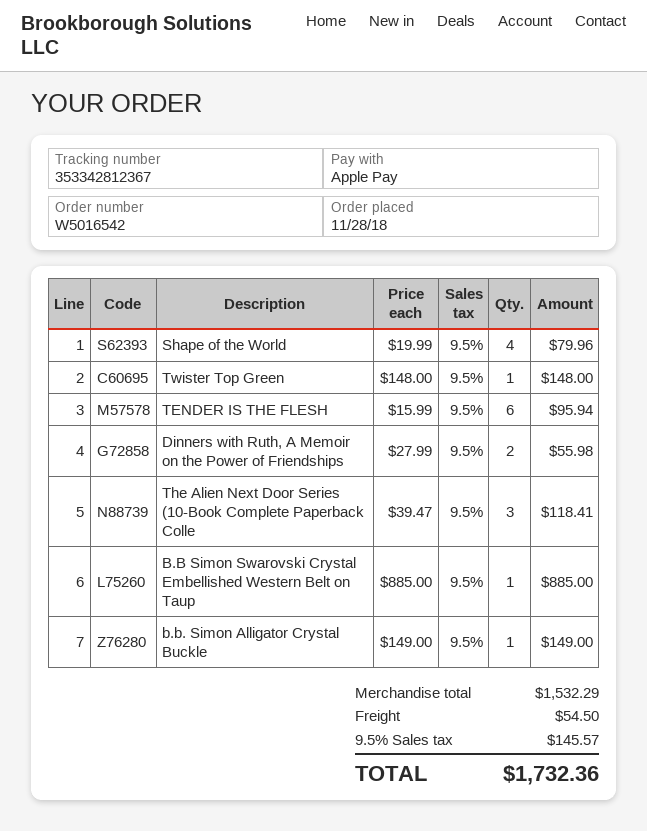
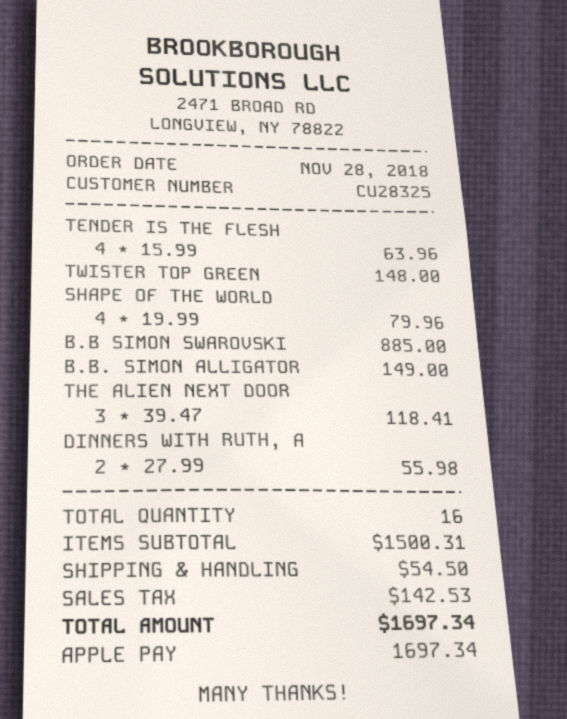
TENDER IS THE FLESH: 6 x 15.99 = 95.94 -> 4 x 15.99 = 63.96
subtotal: 1532.29 -> 1500.31
tax: 145.57 -> 142.53
total: 1732.36 -> 1697.34

